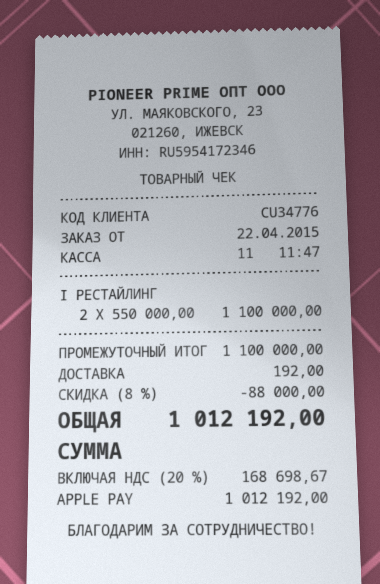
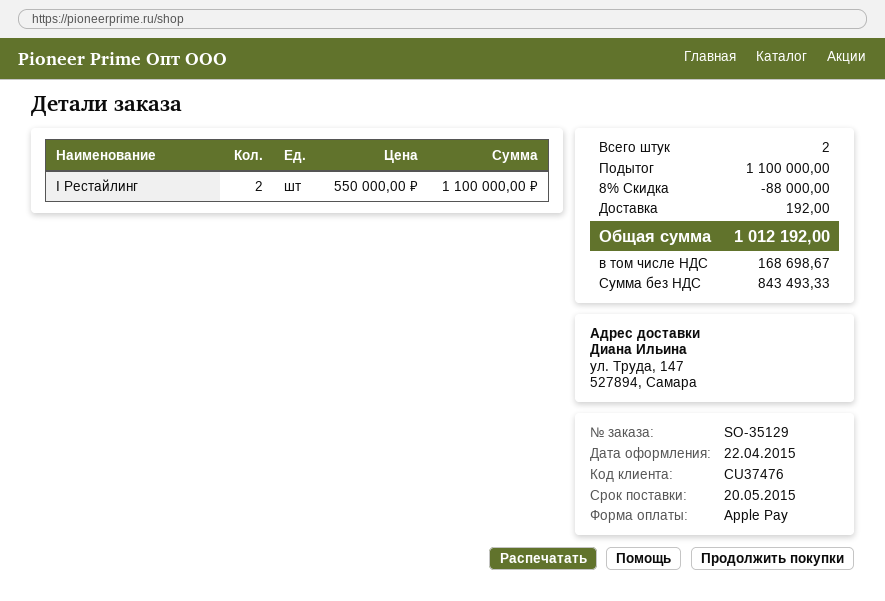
customer number: CU34776 -> CU37476

